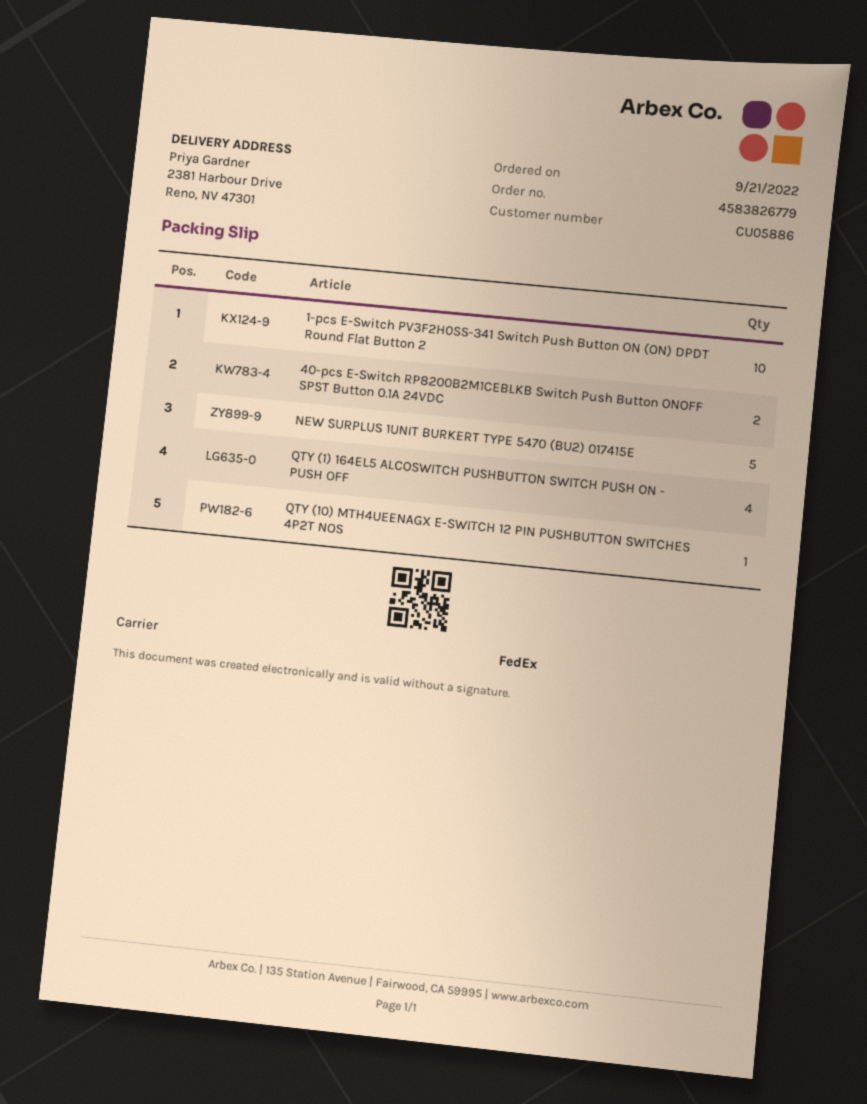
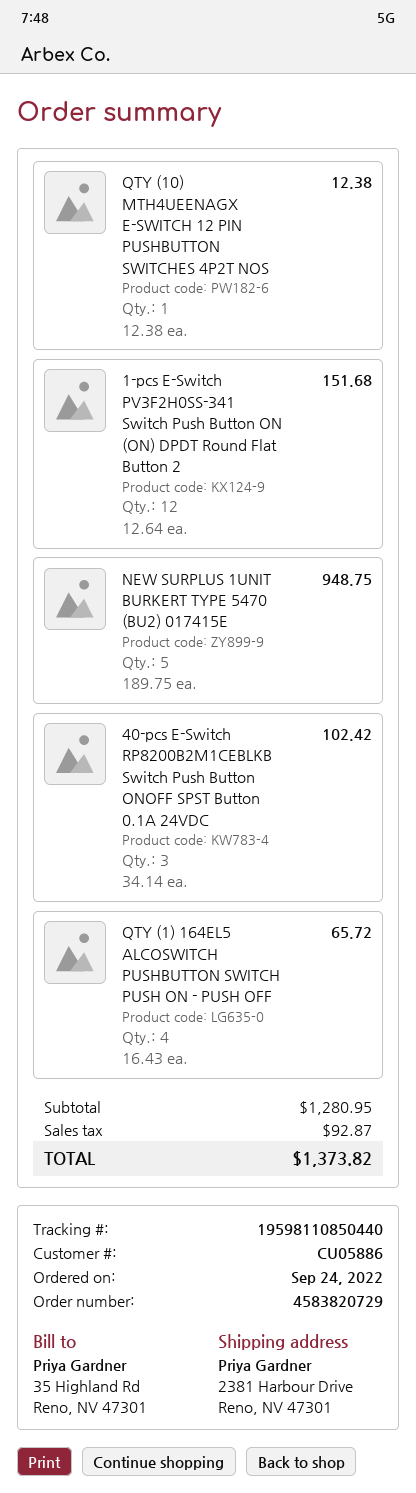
order number: 4583826779 -> 4583820729
order date: 2022-09-21 -> 2022-09-24
1-pcs E-Switch PV3F2H0SS-341 Switch Push Button ON (ON) DPDT Round Flat Button 2: 10 -> 12
40-pcs E-Switch RP8200B2M1CEBLKB Switch Push Button ONOFF SPST Button 0.1A 24VDC: 2 -> 3

